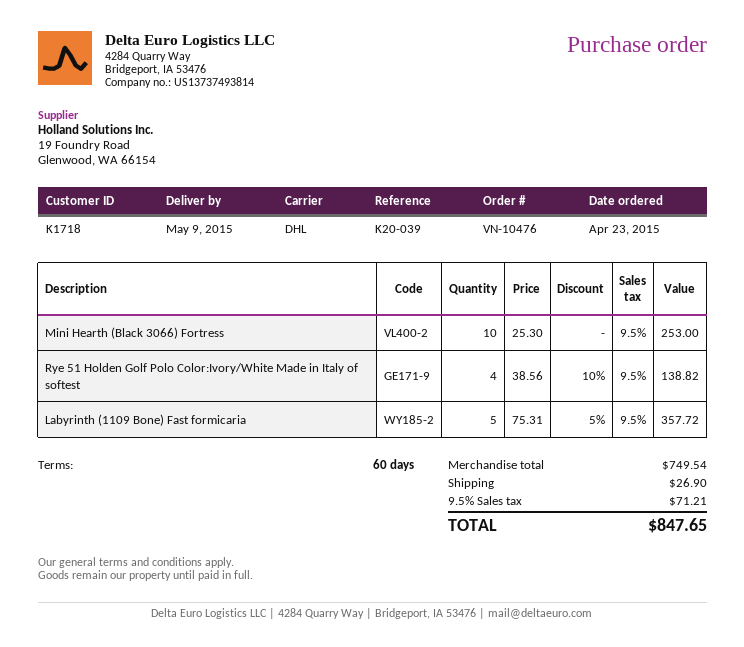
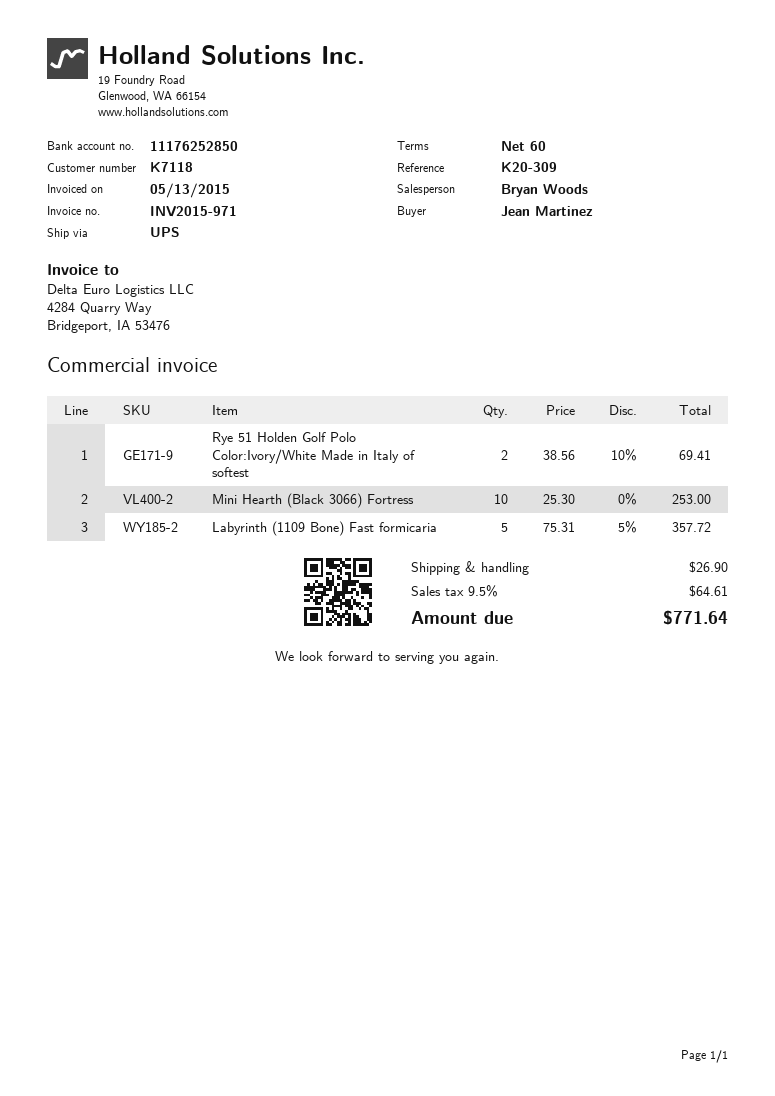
customer number: K1718 -> K7118
reference: K20-039 -> K20-309
shipping method: DHL -> UPS
Rye 51 Holden Golf Polo Color:Ivory/White Made in Italy of softest: 4 x 38.56 - 10% = 138.82 -> 2 x 38.56 - 10% = 69.41
tax: 9.5% = 71.21 -> 9.5% = 64.61
total: 847.65 -> 771.64

